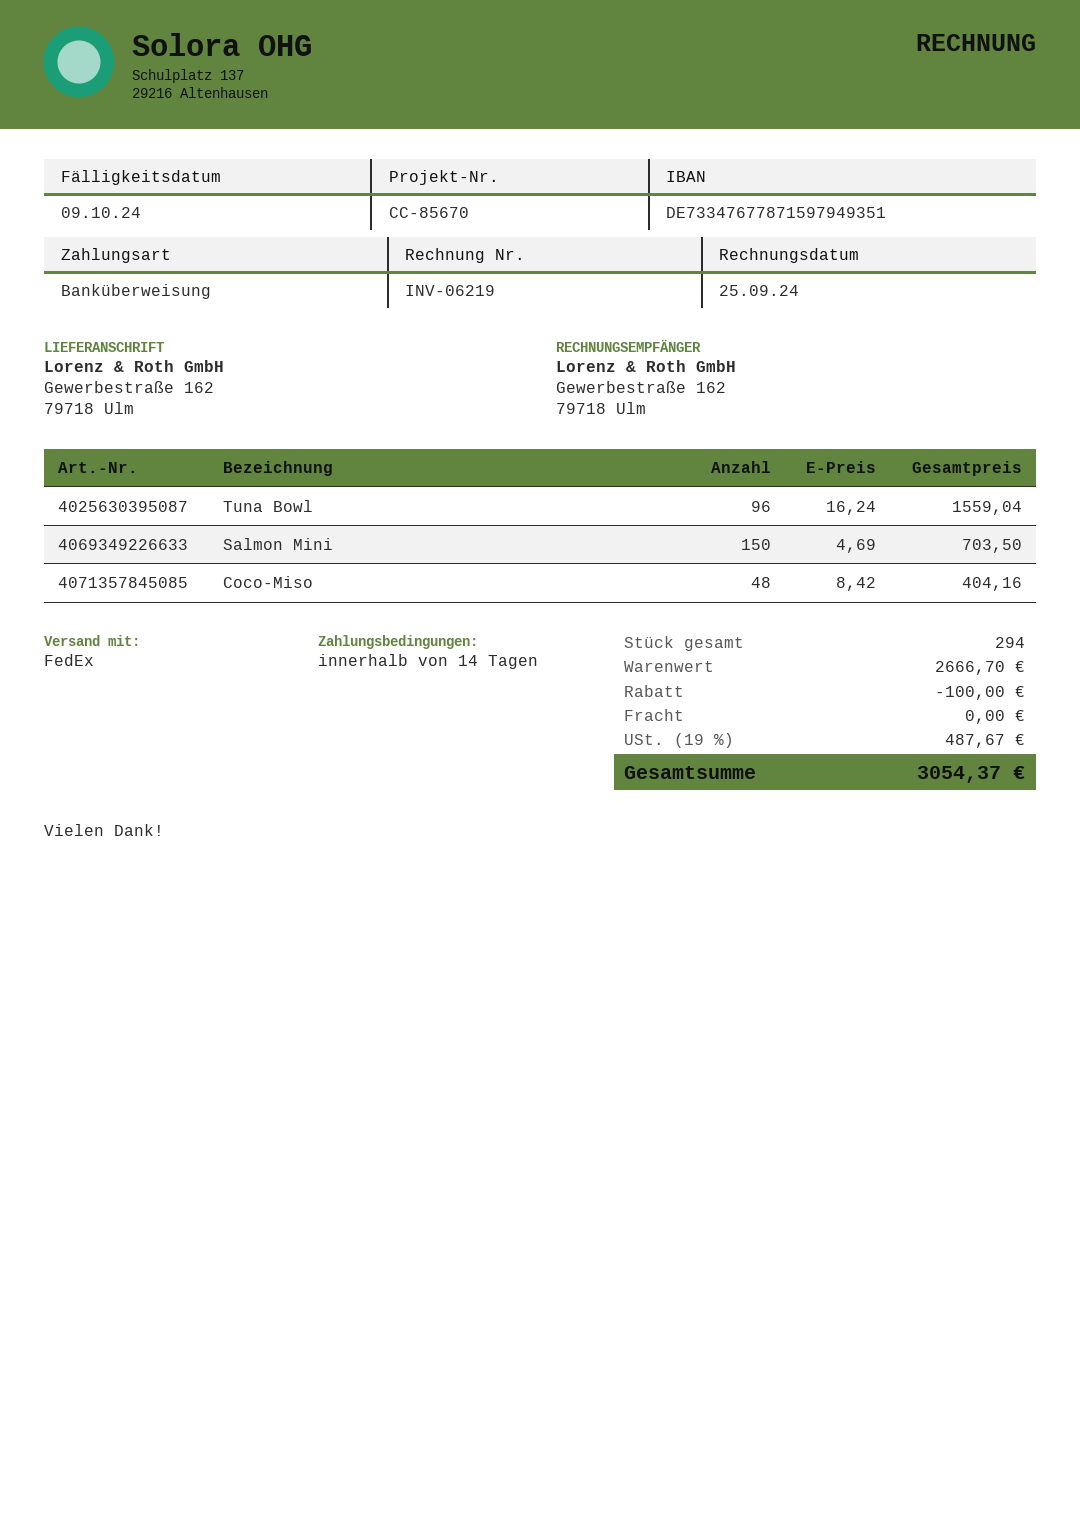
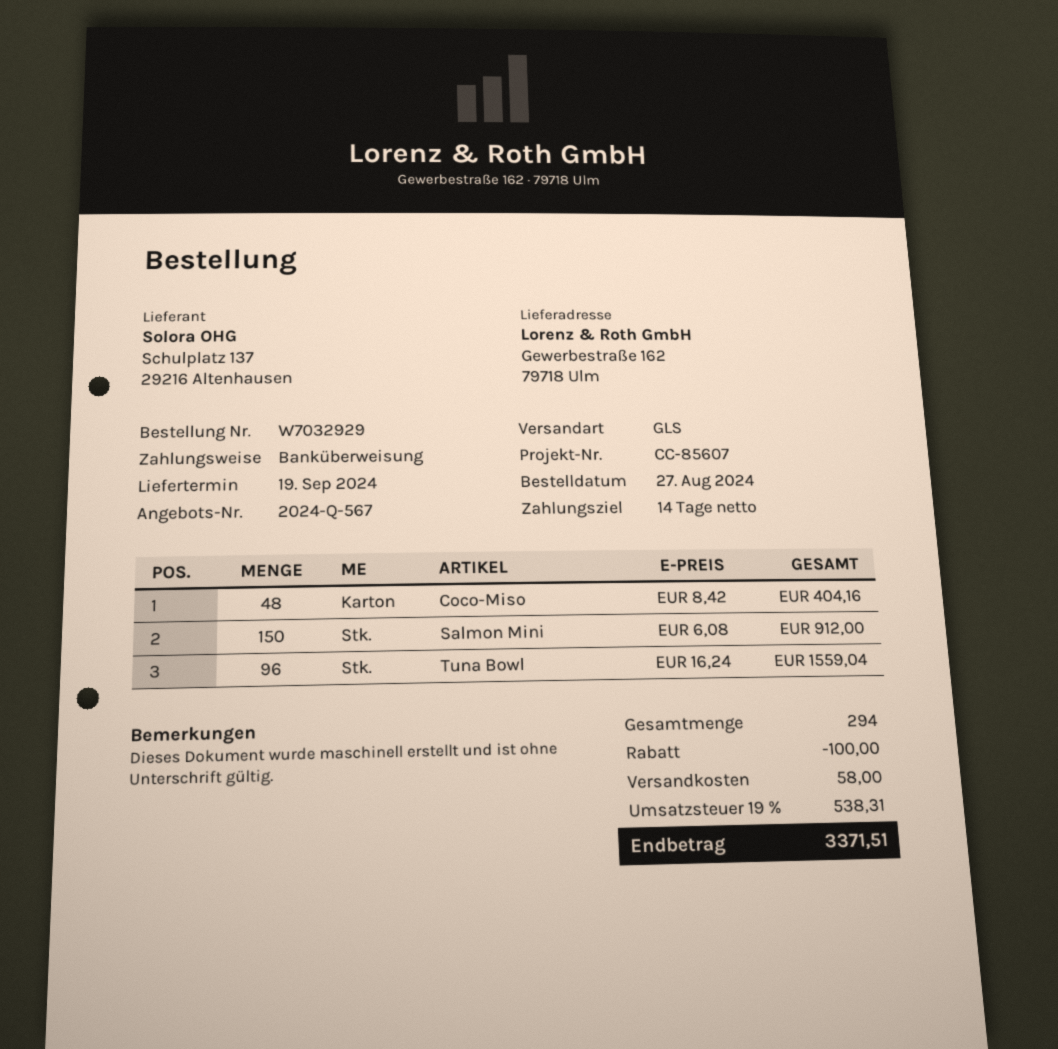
reference: CC-85670 -> CC-85607
shipping method: FedEx -> GLS
Salmon Mini: 150 x 4.69 = 703.50 -> 150 x 6.08 = 912.00
shipping: 0.00 -> 58.00
tax: 19% = 487.67 -> 19% = 538.31
total: 3054.37 -> 3371.51

